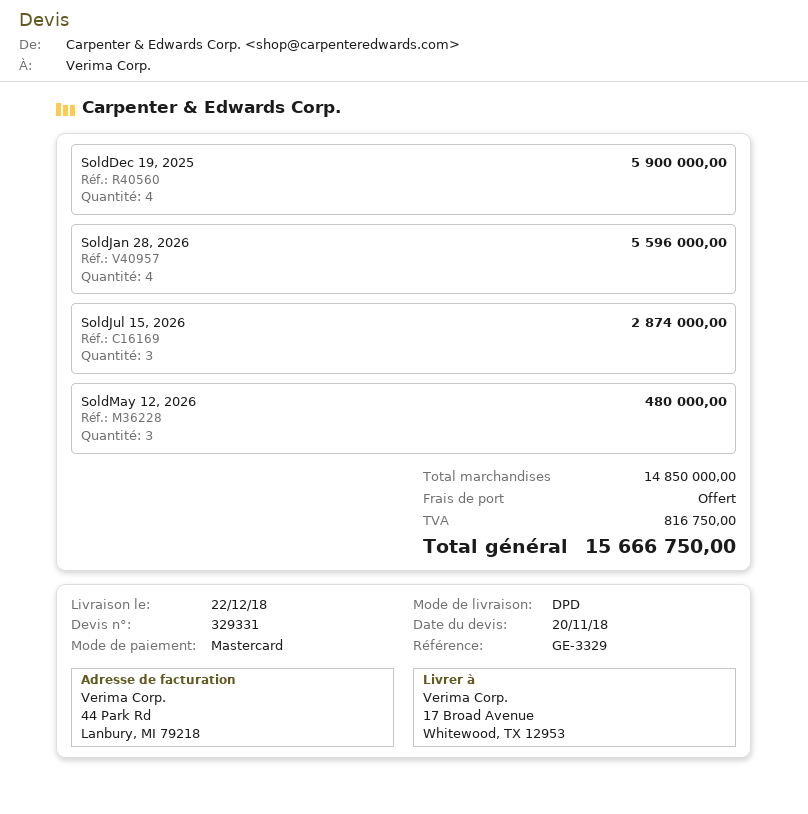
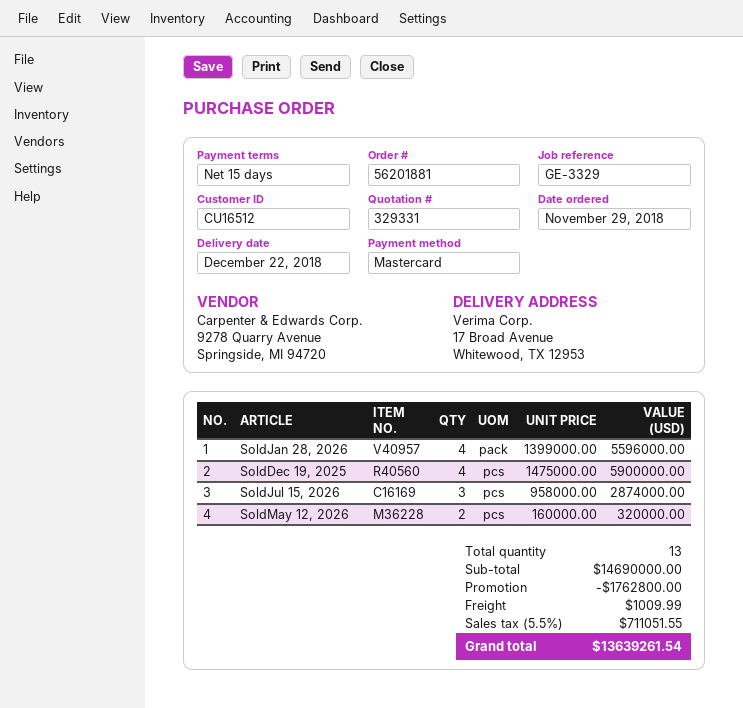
SoldMay 12, 2026: 3 for 480000.00 -> 2 for 320000.00
subtotal: 14850000.00 -> 14690000.00
discount: none -> 1762800.00
shipping: 0.00 -> 1009.99
tax: 816750.00 -> 711051.55
total: 15666750.00 -> 13639261.54

